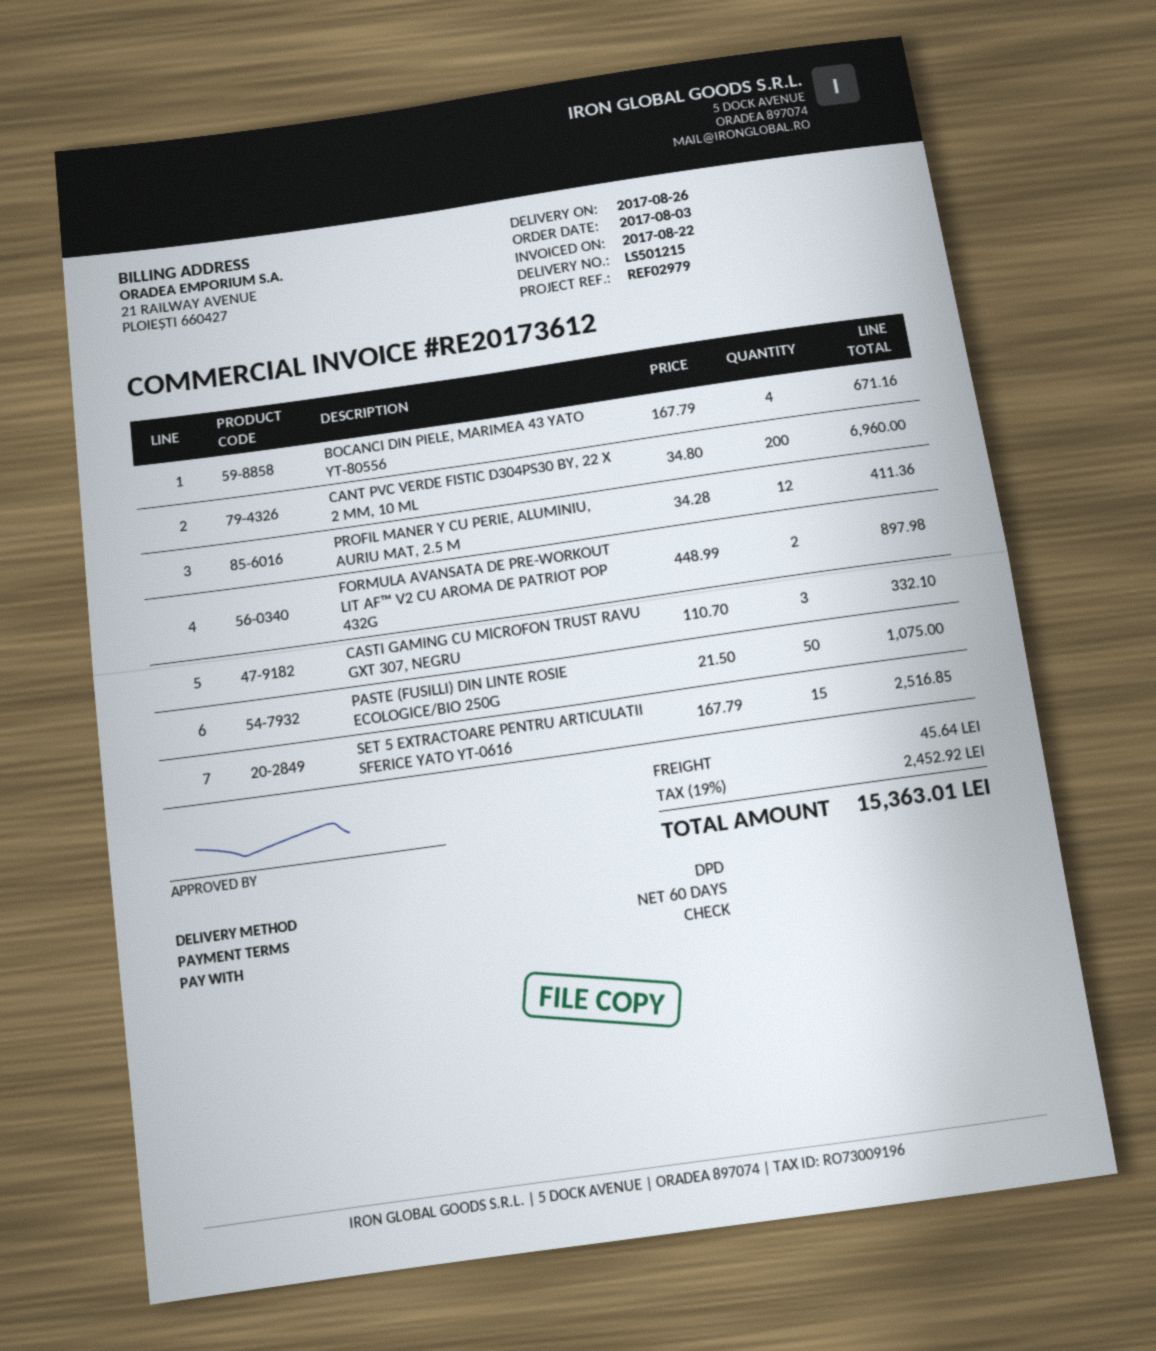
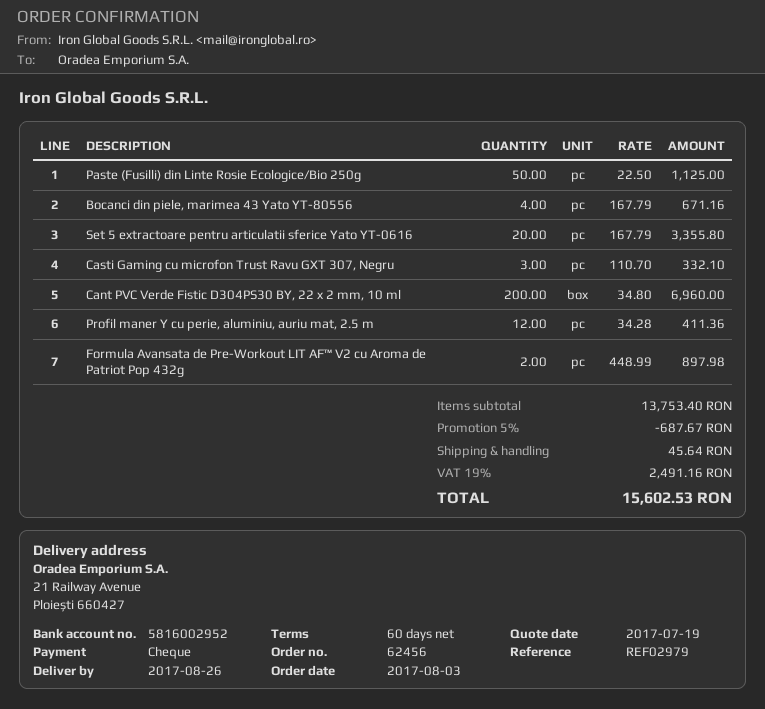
PASTE (FUSILLI) DIN LINTE ROSIE ECOLOGICE/BIO 250G: 50 x 21.50 = 1075.00 -> 50 x 22.50 = 1125.00
SET 5 EXTRACTOARE PENTRU ARTICULATII SFERICE YATO YT-0616: 15 x 167.79 = 2516.85 -> 20 x 167.79 = 3355.80
discount: none -> 5% = 687.67
tax: 19% = 2452.92 -> 19% = 2491.16
total: 15363.01 -> 15602.53

